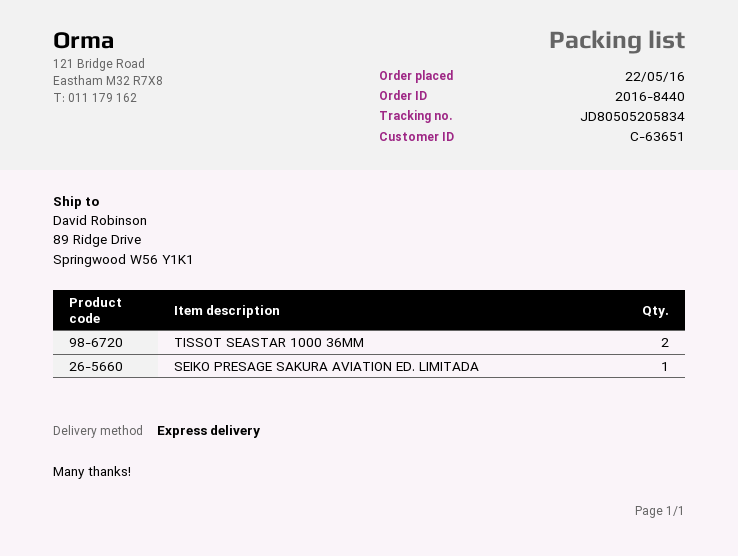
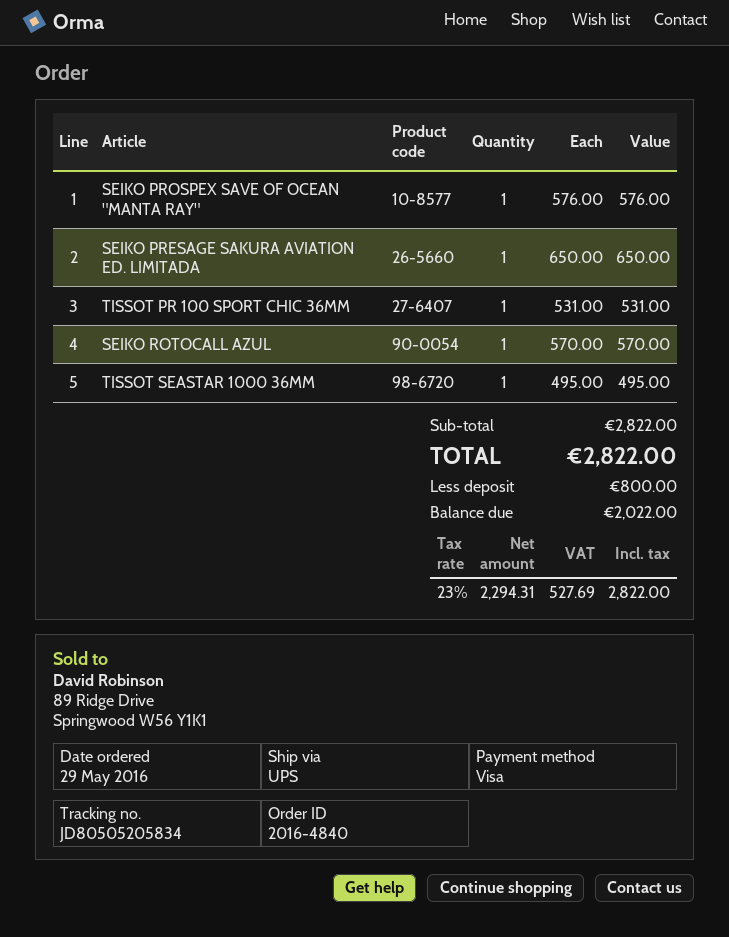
order number: 2016-8440 -> 2016-4840
order date: 2016-05-22 -> 2016-05-29
shipping method: express -> UPS
TISSOT SEASTAR 1000 36MM: 2 -> 1
SEIKO PROSPEX SAVE OF OCEAN "MANTA RAY": none -> 1
TISSOT PR 100 SPORT CHIC 36MM: none -> 1
SEIKO ROTOCALL AZUL: none -> 1

